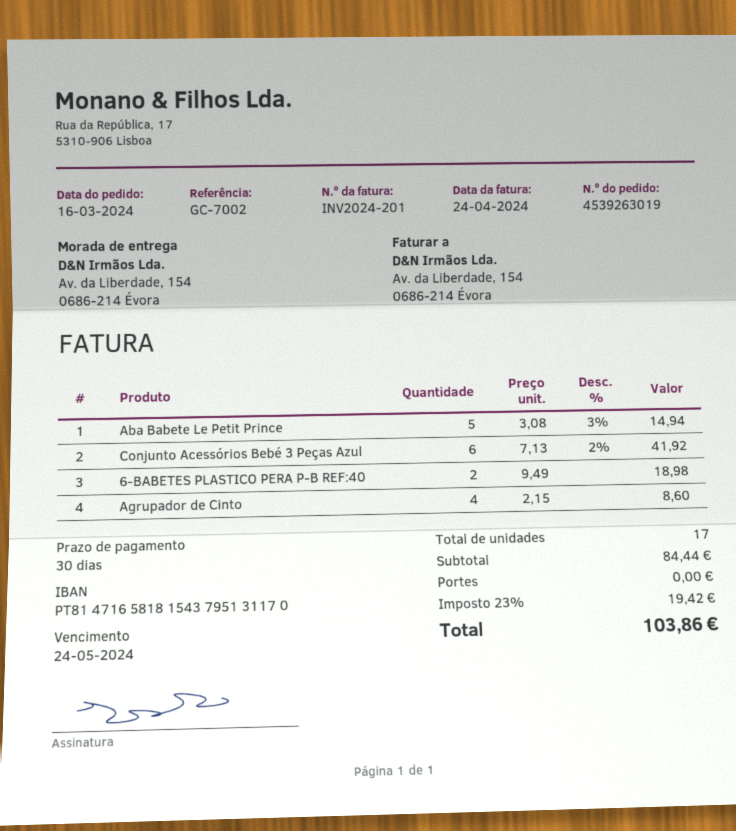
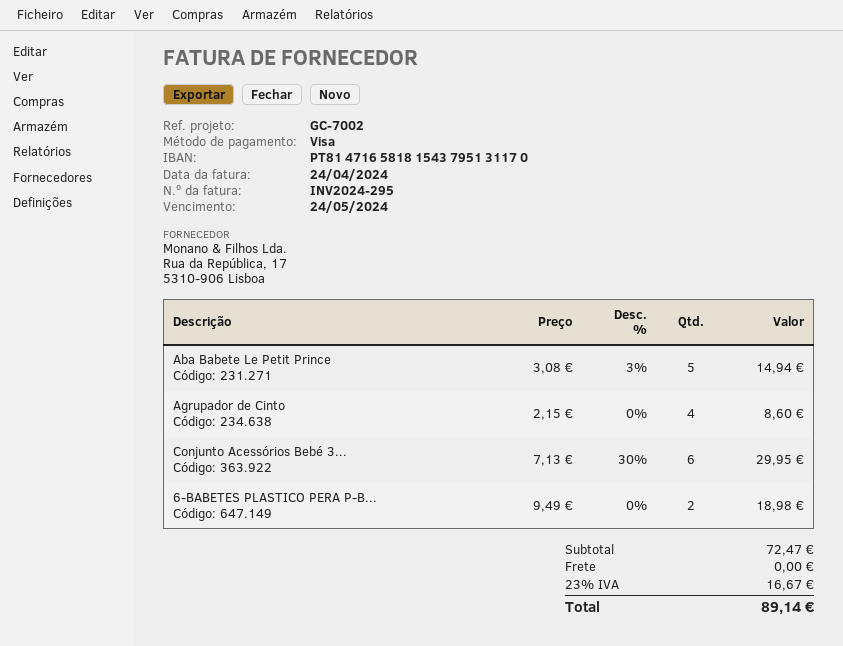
invoice number: INV2024-201 -> INV2024-295
Conjunto Acessórios Bebé 3 Peças Azul: 6 x 7.13 - 2% = 41.92 -> 6 x 7.13 - 30% = 29.95
subtotal: 84.44 -> 72.47
tax: 23% = 19.42 -> 23% = 16.67
total: 103.86 -> 89.14

